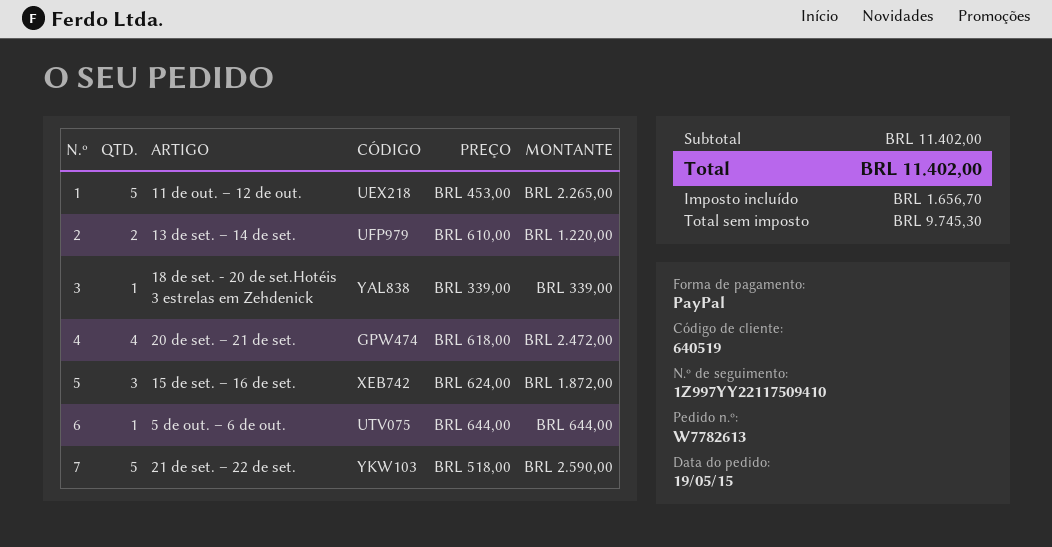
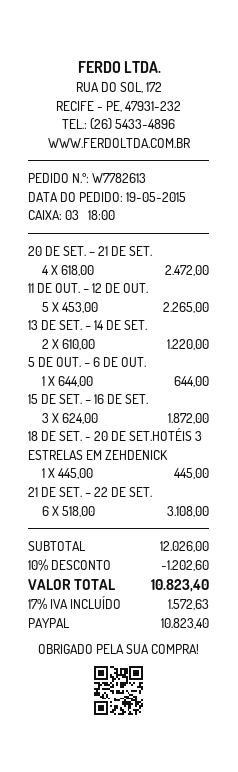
18 de set. - 20 de set.Hotéis 3 estrelas em Zehdenick: 1 x 339.00 = 339.00 -> 1 x 445.00 = 445.00
21 de set. – 22 de set.: 5 x 518.00 = 2590.00 -> 6 x 518.00 = 3108.00
subtotal: 11402.00 -> 12026.00
discount: none -> 10% = 1202.60
tax: 1656.70 -> 1572.63
total: 11402.00 -> 10823.40

